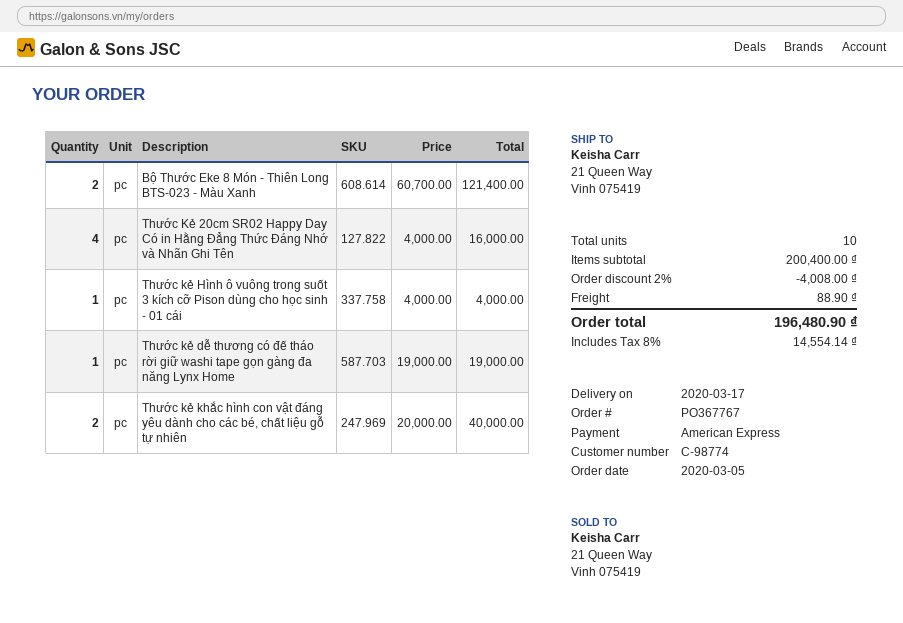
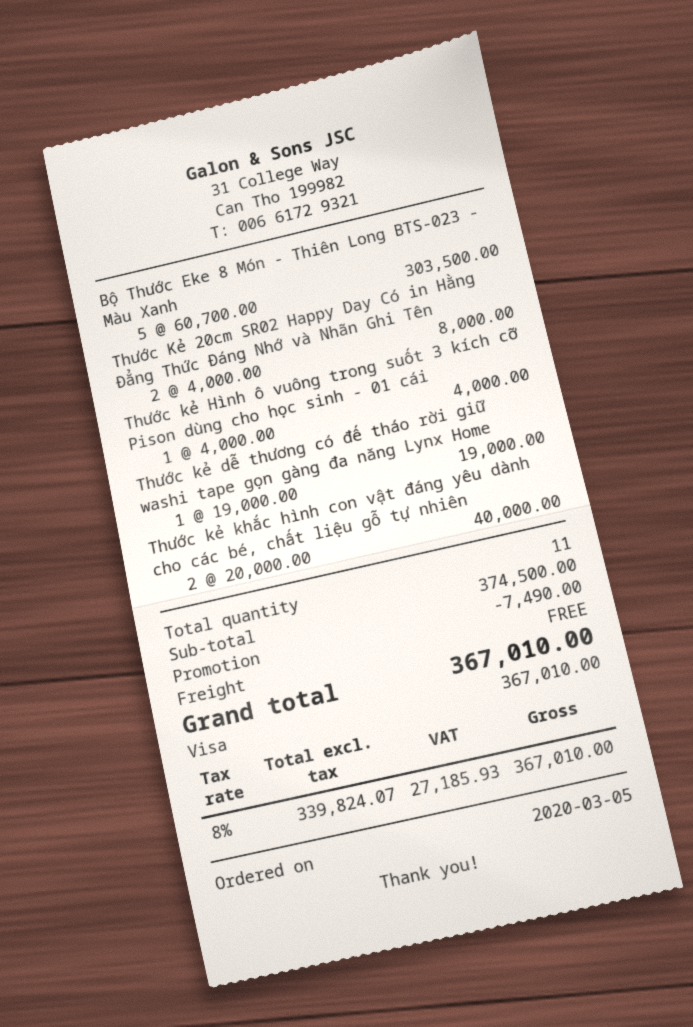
payment method: American Express -> Visa
Bộ Thước Eke 8 Món - Thiên Long BTS-023 - Màu Xanh: 2 x 60700.00 = 121400.00 -> 5 x 60700.00 = 303500.00
Thước Kẻ 20cm SR02 Happy Day Có in Hằng Đẳng Thức Đáng Nhớ và Nhãn Ghi Tên: 4 x 4000.00 = 16000.00 -> 2 x 4000.00 = 8000.00
total quantity: 10 -> 11
subtotal: 200400.00 -> 374500.00
discount: 4008.00 -> 7490.00
shipping: 88.90 -> 0.00
tax: 8% = 14554.14 -> 8% = 27185.93
total: 196480.90 -> 367010.00

